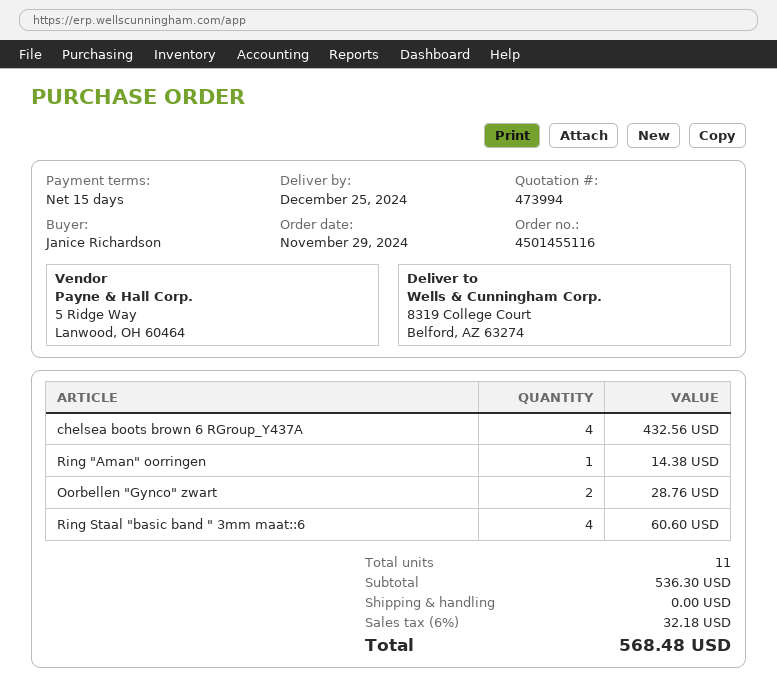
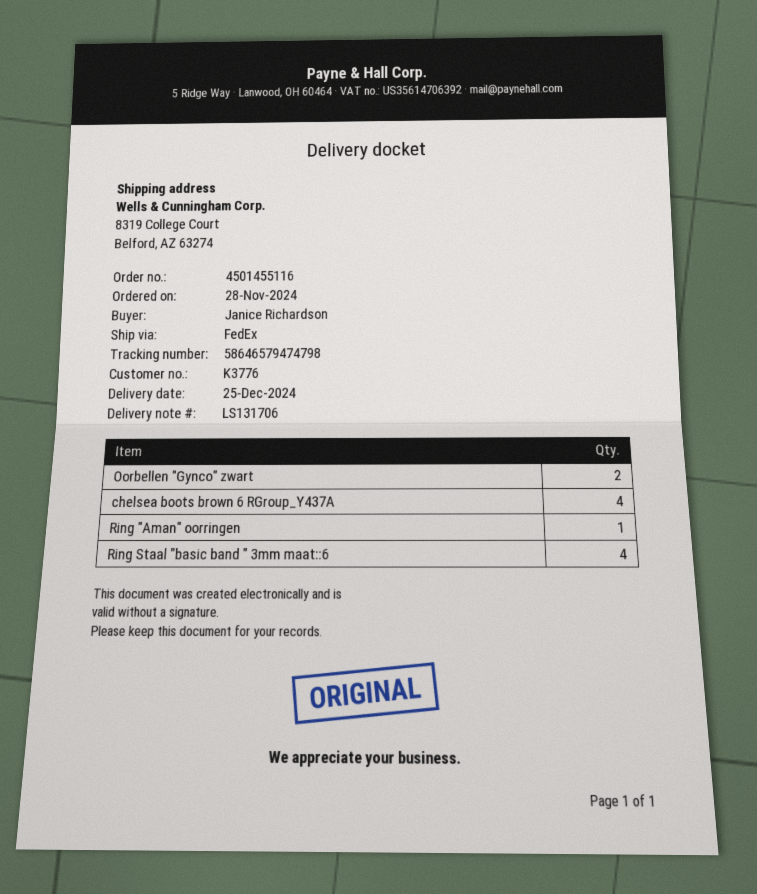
order date: 2024-11-29 -> 2024-11-28

